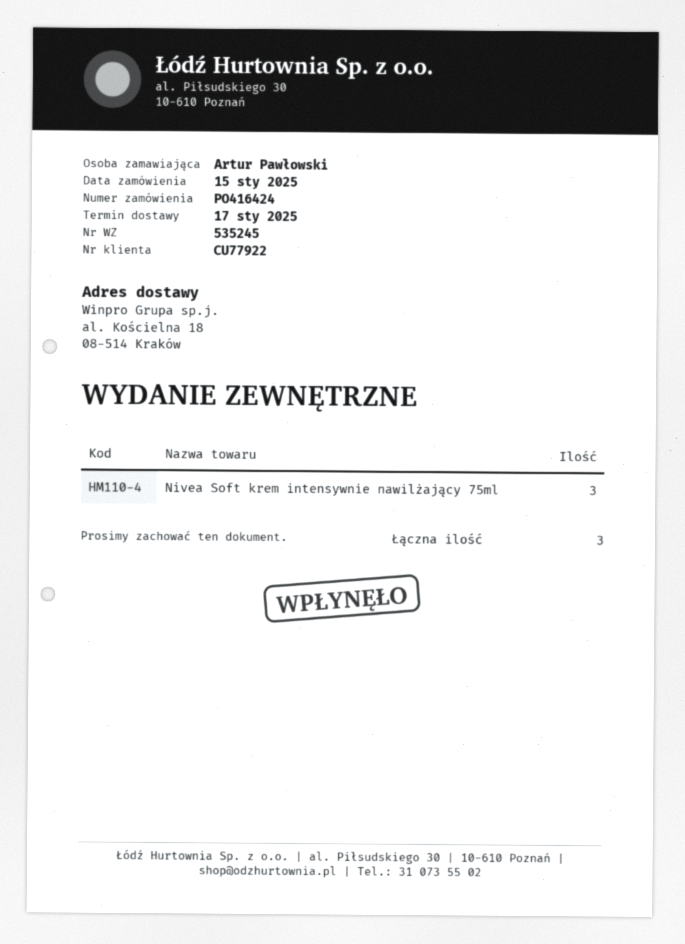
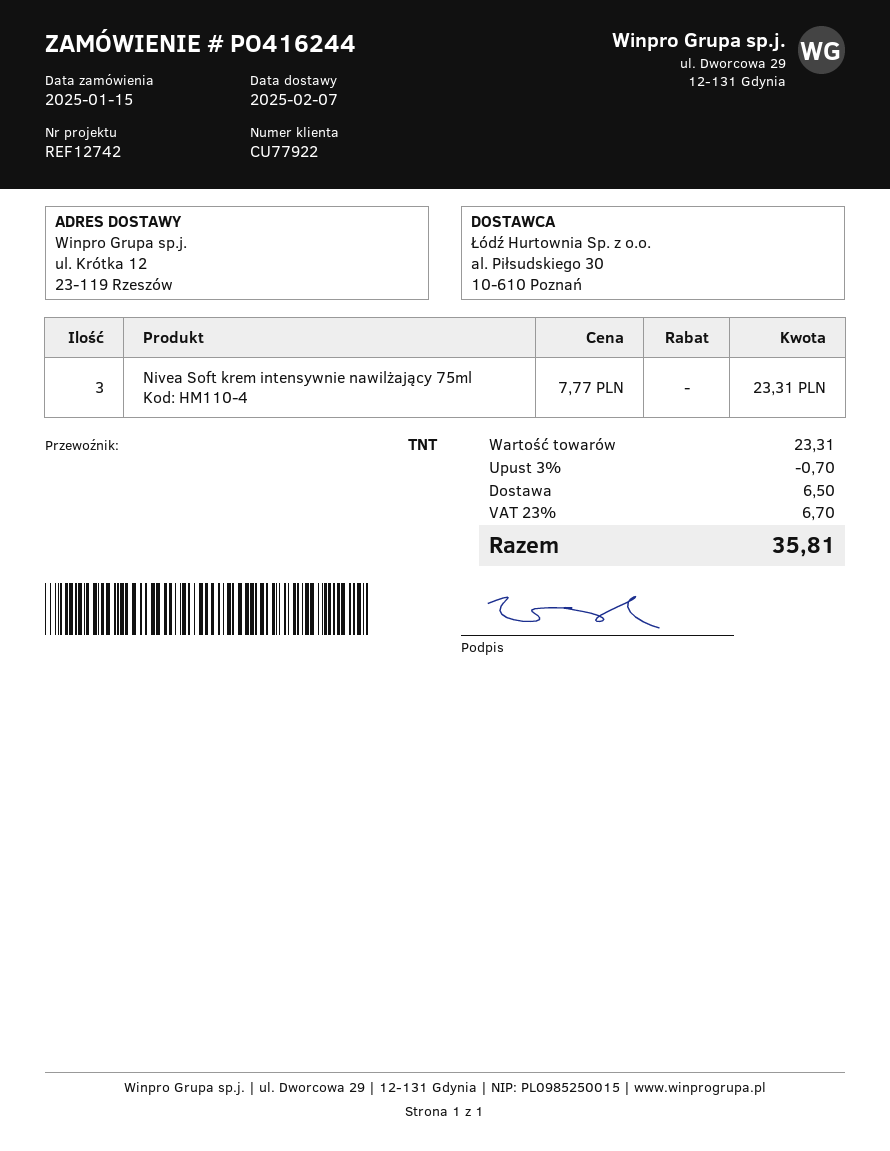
order number: PO416424 -> PO416244
delivery date: 2025-01-17 -> 2025-02-07
ship to: al. Kościelna 18, 08-514 Kraków -> ul. Krótka 12, 23-119 Rzeszów

